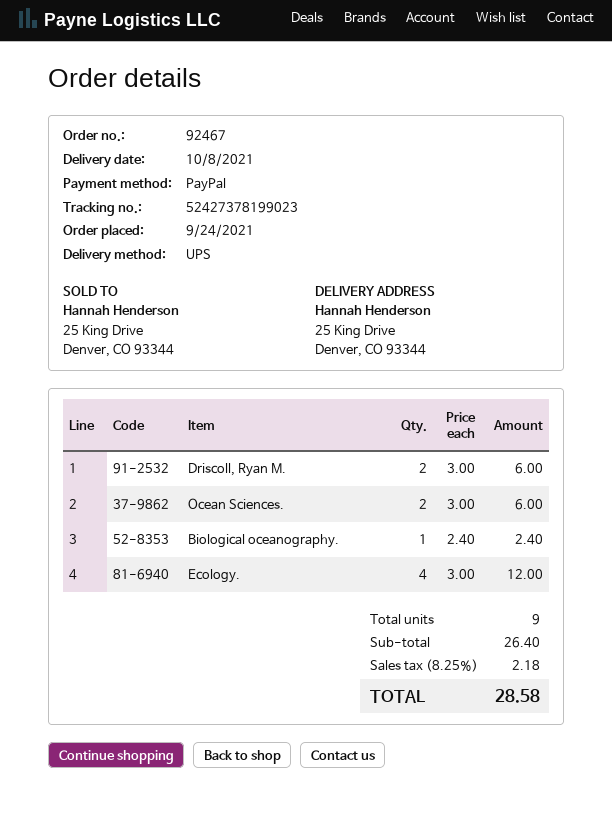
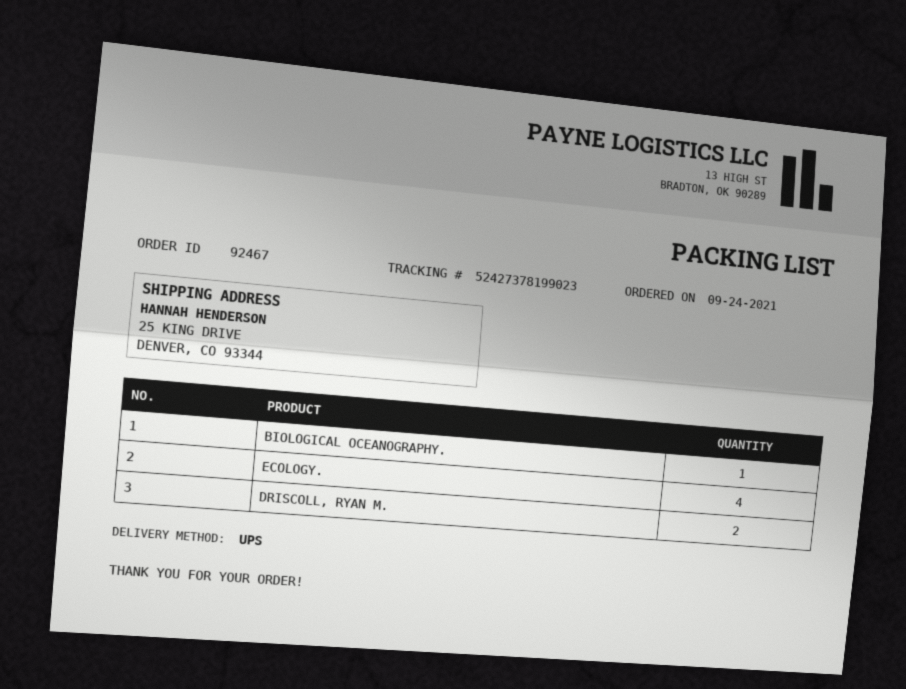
Ocean Sciences.: 2 -> none

